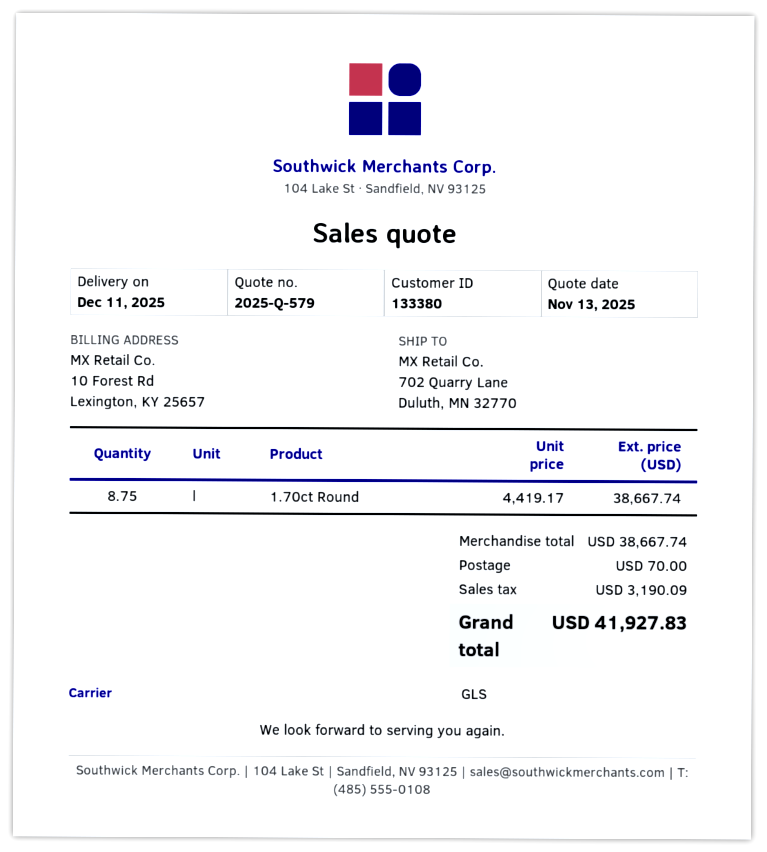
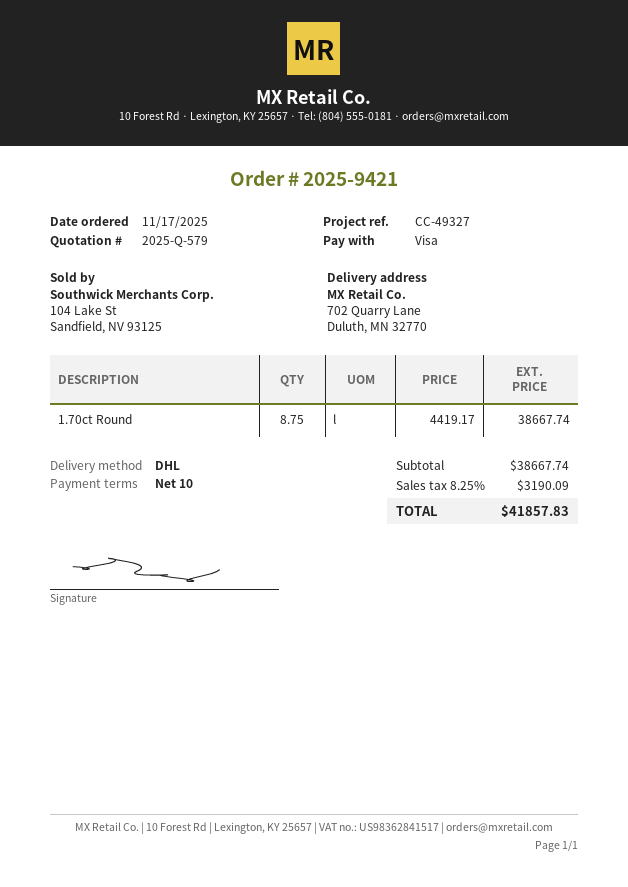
shipping method: GLS -> DHL
shipping: 70.00 -> none
total: 41927.83 -> 41857.83

